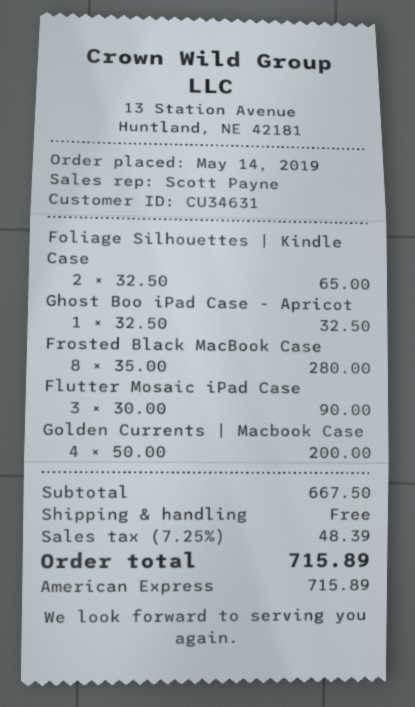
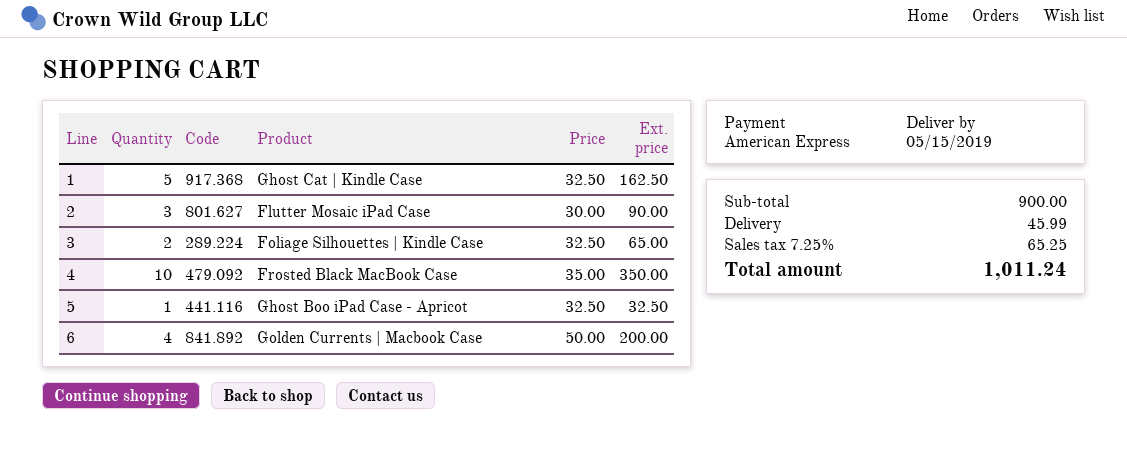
Frosted Black MacBook Case: 8 x 35.00 = 280.00 -> 10 x 35.00 = 350.00
Ghost Cat | Kindle Case: none -> 5 x 32.50 = 162.50
subtotal: 667.50 -> 900.00
shipping: 0.00 -> 45.99
tax: 7.25% = 48.39 -> 7.25% = 65.25
total: 715.89 -> 1011.24

